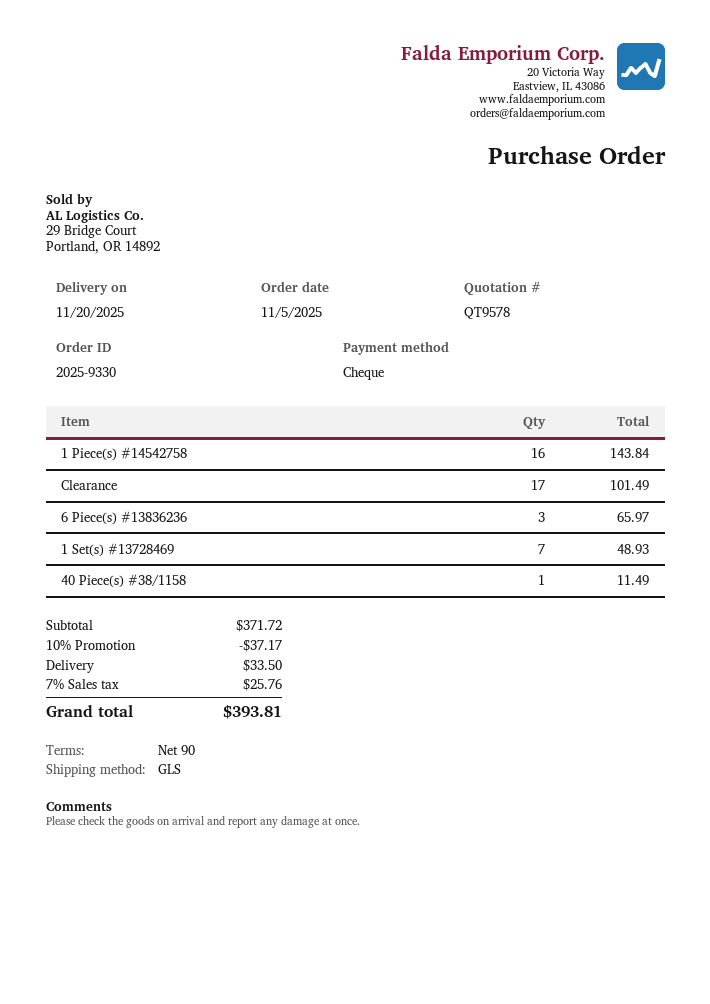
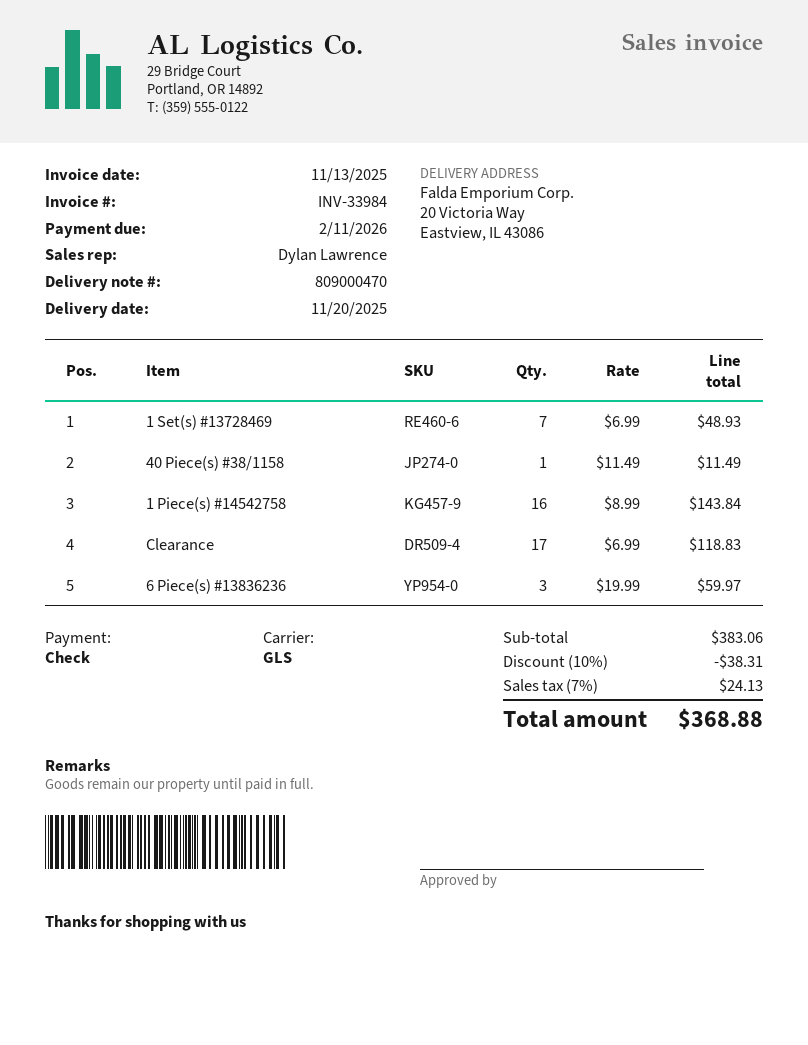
Clearance: 17 for 101.49 -> 17 for 118.83
6 Piece(s) #13836236: 3 for 65.97 -> 3 for 59.97
subtotal: 371.72 -> 383.06
discount: 10% = 37.17 -> 10% = 38.31
shipping: 33.50 -> none
tax: 7% = 25.76 -> 7% = 24.13
total: 393.81 -> 368.88

